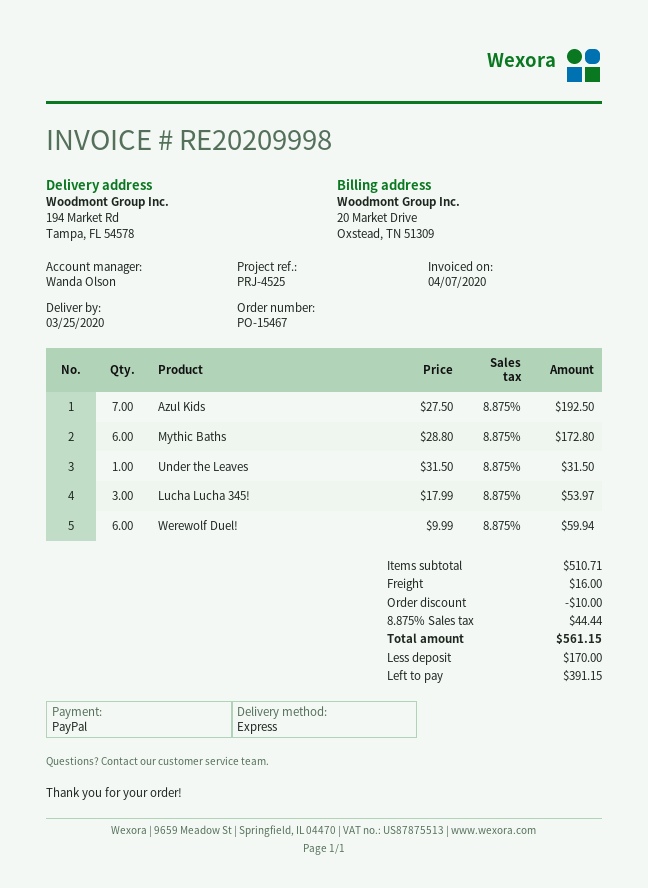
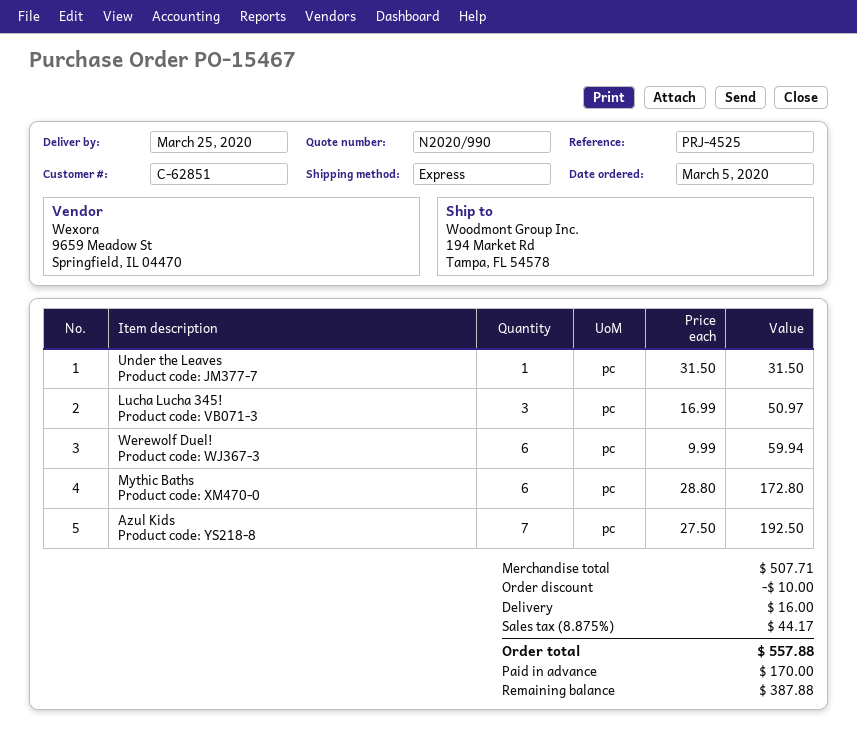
Lucha Lucha 345!: 3 x 17.99 = 53.97 -> 3 x 16.99 = 50.97
subtotal: 510.71 -> 507.71
tax: 8.875% = 44.44 -> 8.875% = 44.17
total: 561.15 -> 557.88
balance: 391.15 -> 387.88

